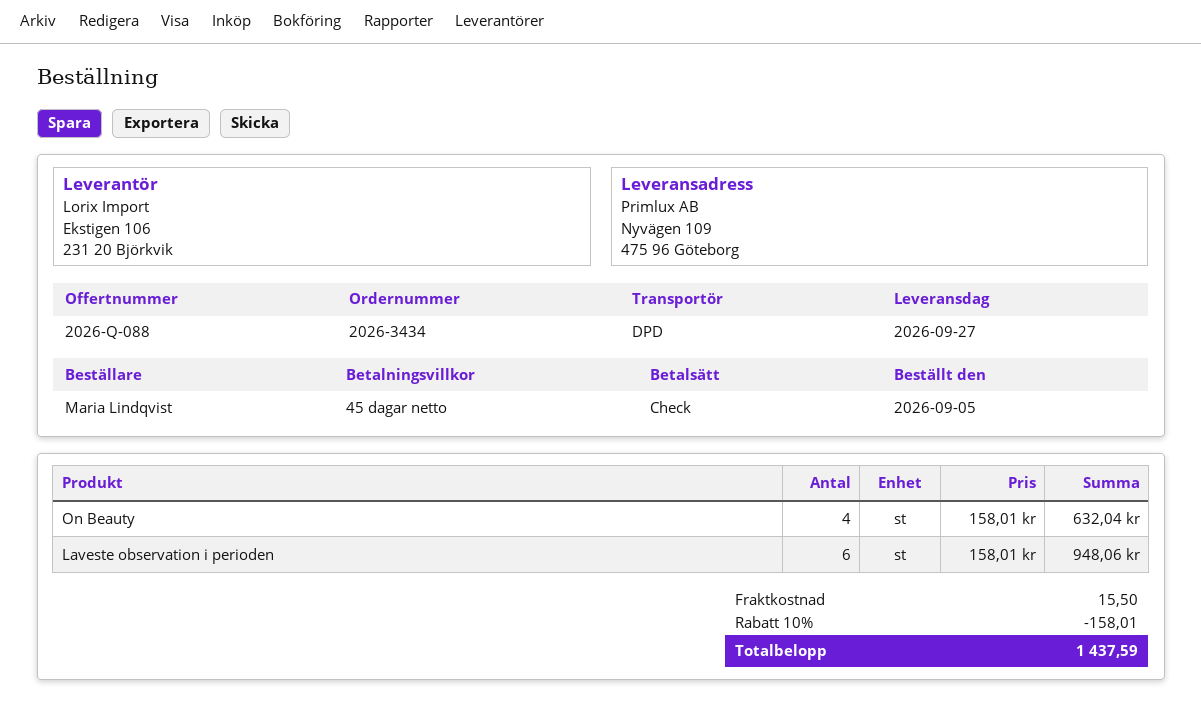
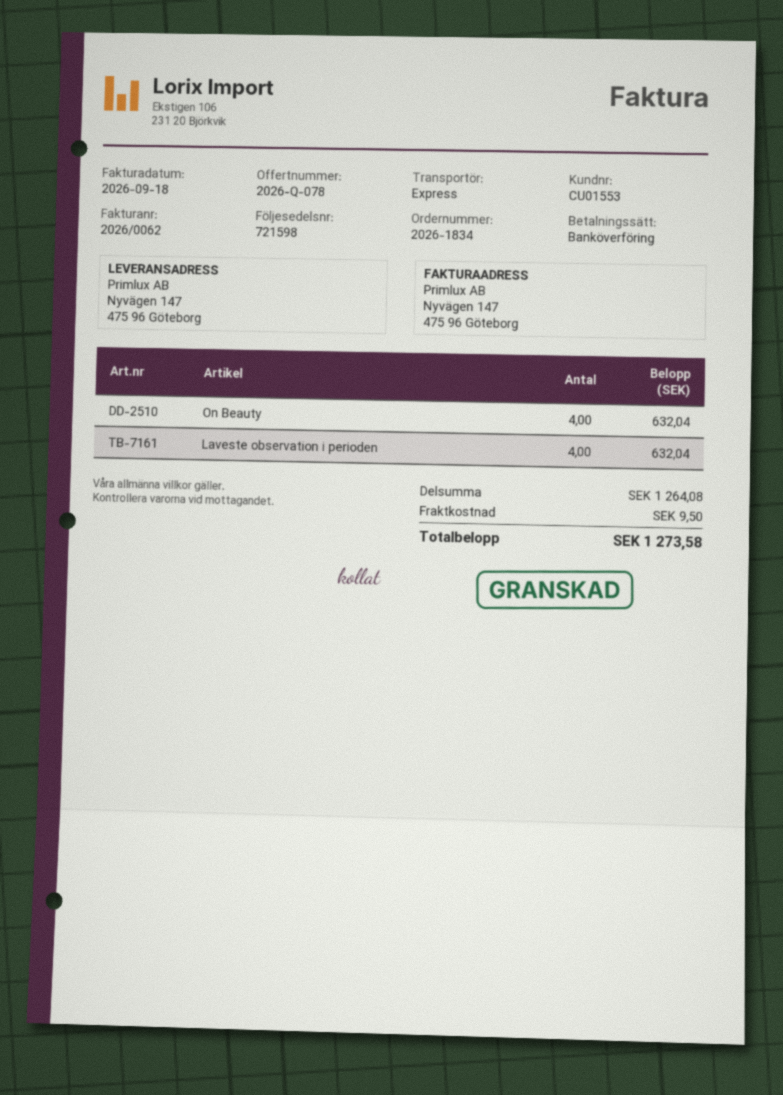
quote number: 2026-Q-088 -> 2026-Q-078
order number: 2026-3434 -> 2026-1834
payment method: cheque -> bank transfer
shipping method: DPD -> express
ship to: Nyvägen 109, 475 96 Göteborg -> Nyvägen 147, 475 96 Göteborg
Laveste observation i perioden: 6 for 948.06 -> 4 for 632.04
discount: 10% = 158.01 -> none
shipping: 15.50 -> 9.50
total: 1437.59 -> 1273.58

